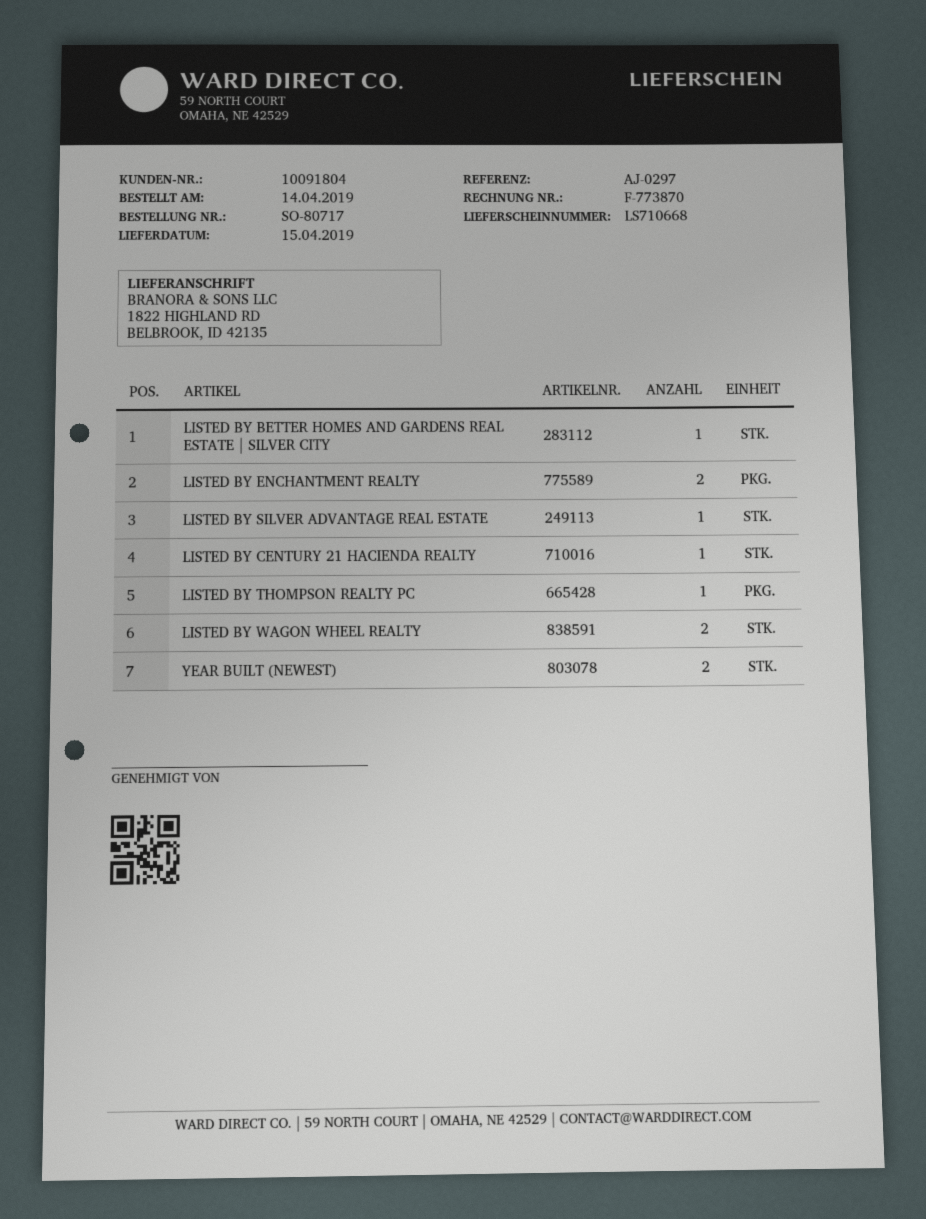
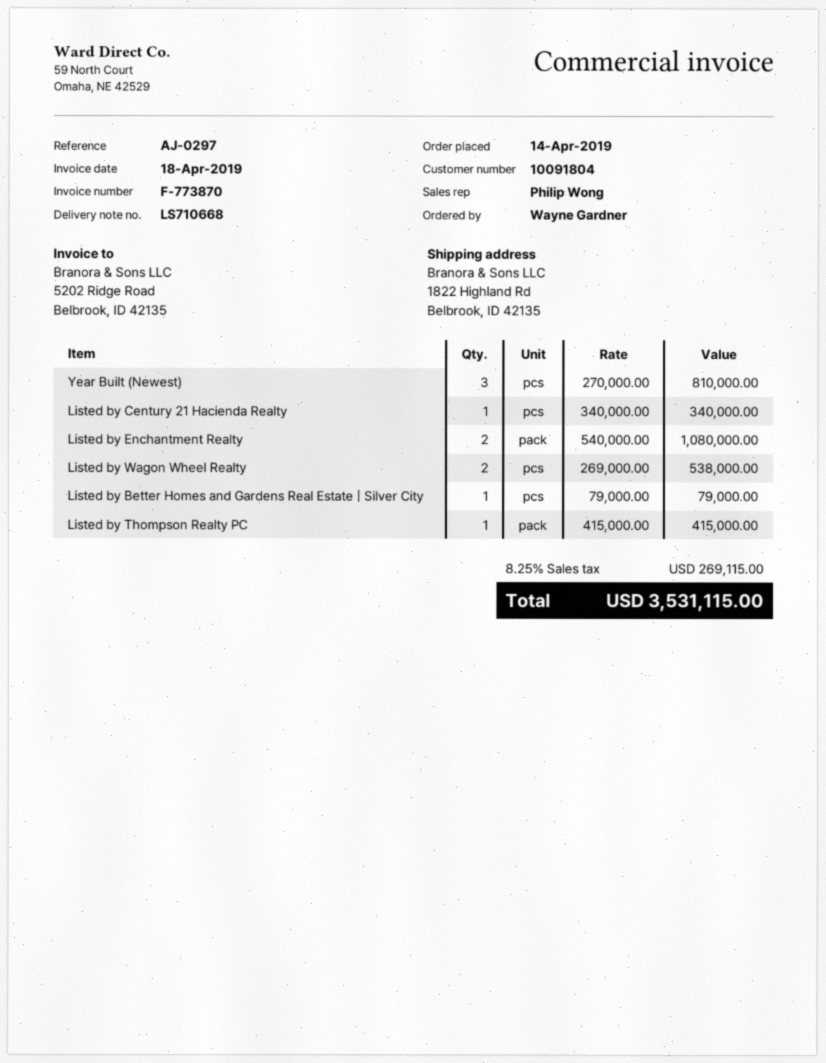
LISTED BY SILVER ADVANTAGE REAL ESTATE: 1 -> none
YEAR BUILT (NEWEST): 2 -> 3

